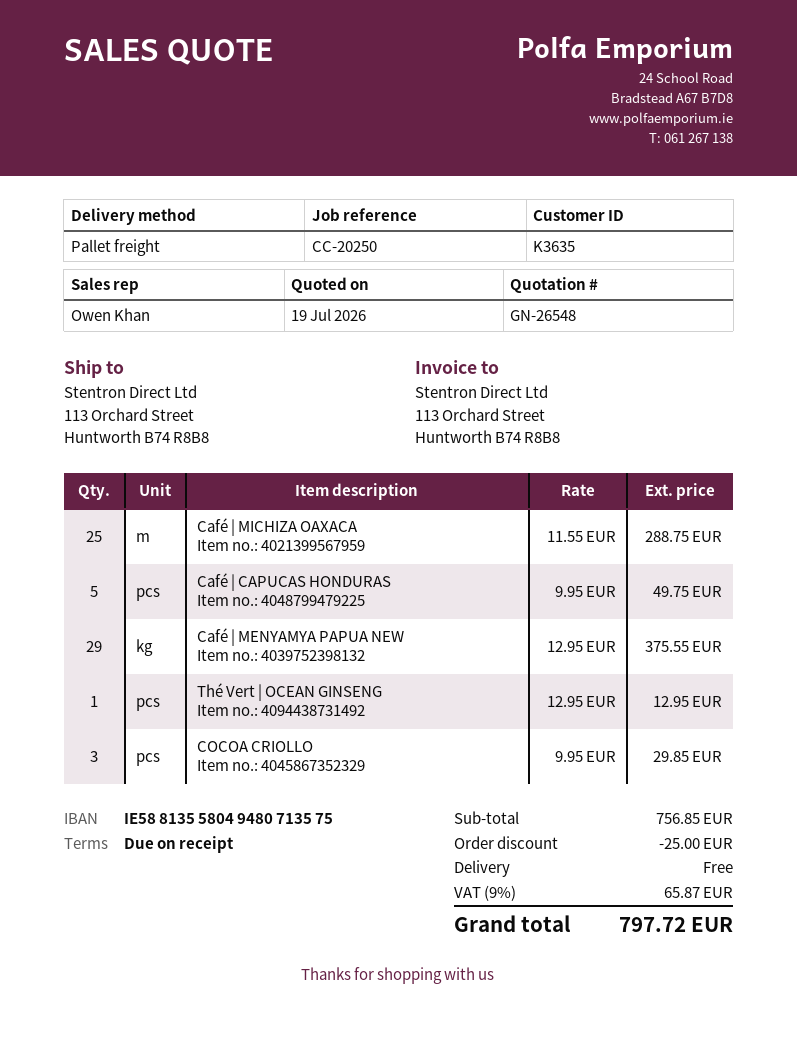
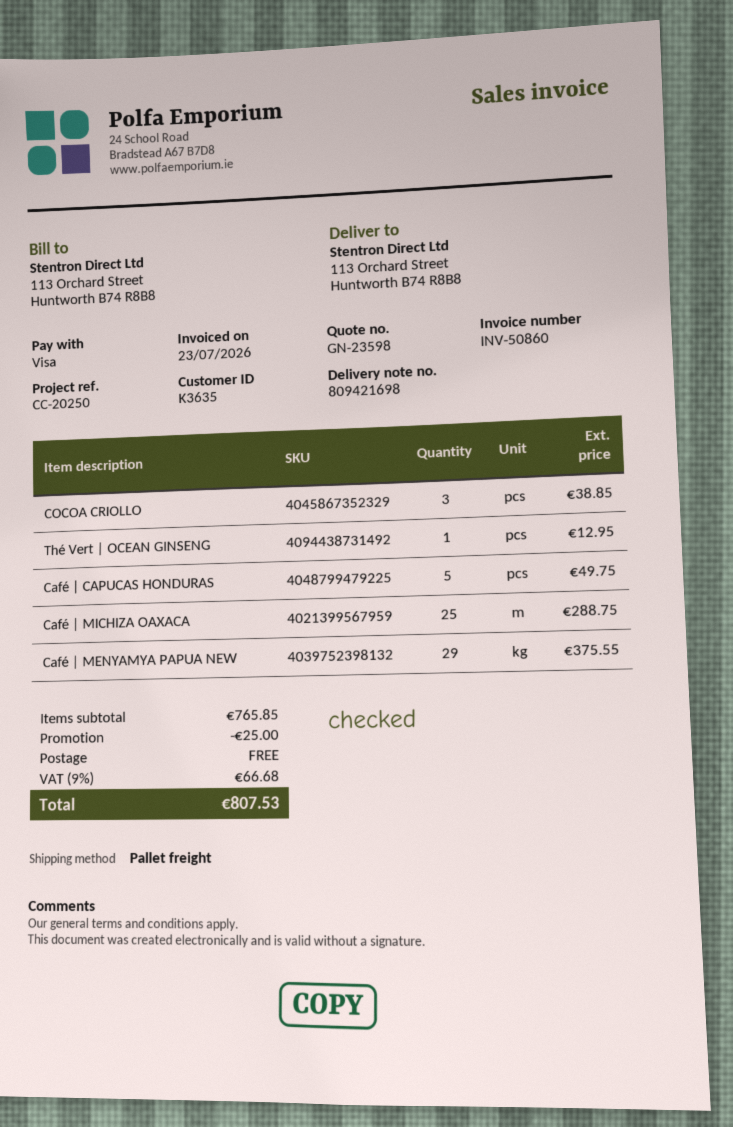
quote number: GN-26548 -> GN-23598
COCOA CRIOLLO: 3 for 29.85 -> 3 for 38.85
subtotal: 756.85 -> 765.85
tax: 9% = 65.87 -> 9% = 66.68
total: 797.72 -> 807.53

